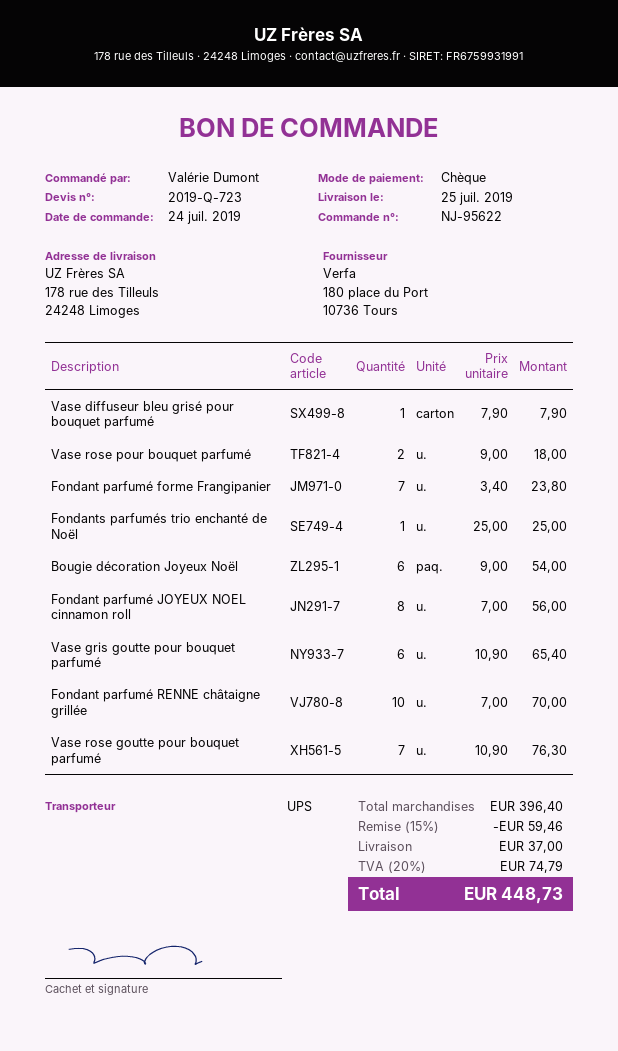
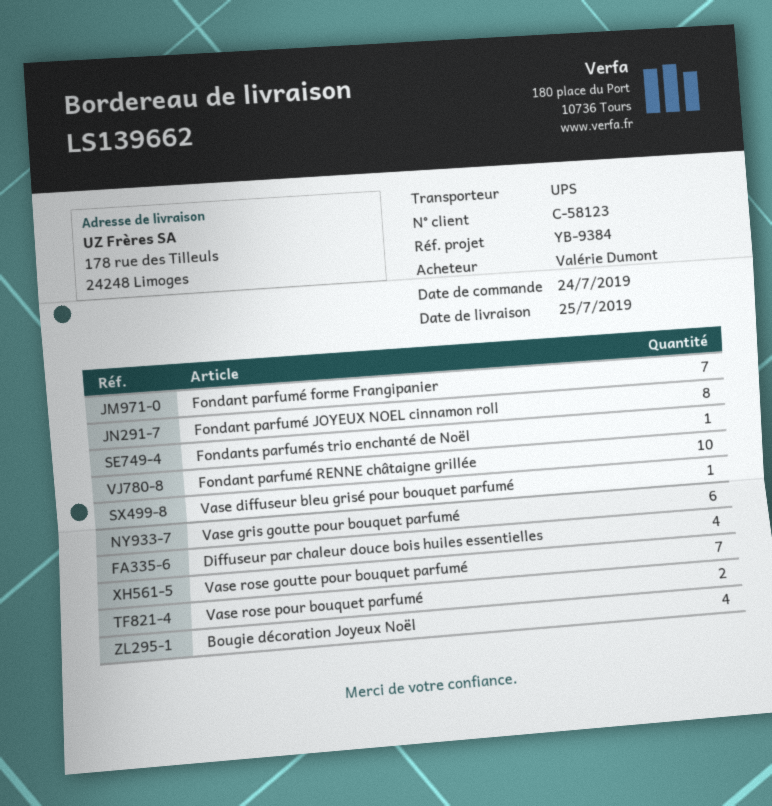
Bougie décoration Joyeux Noël: 6 -> 4
Diffuseur par chaleur douce bois huiles essentielles: none -> 4

